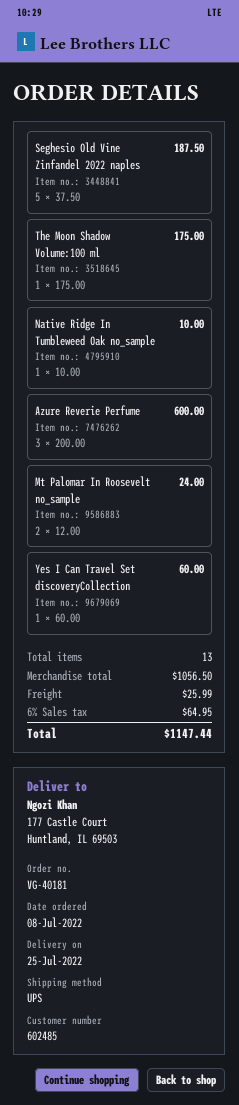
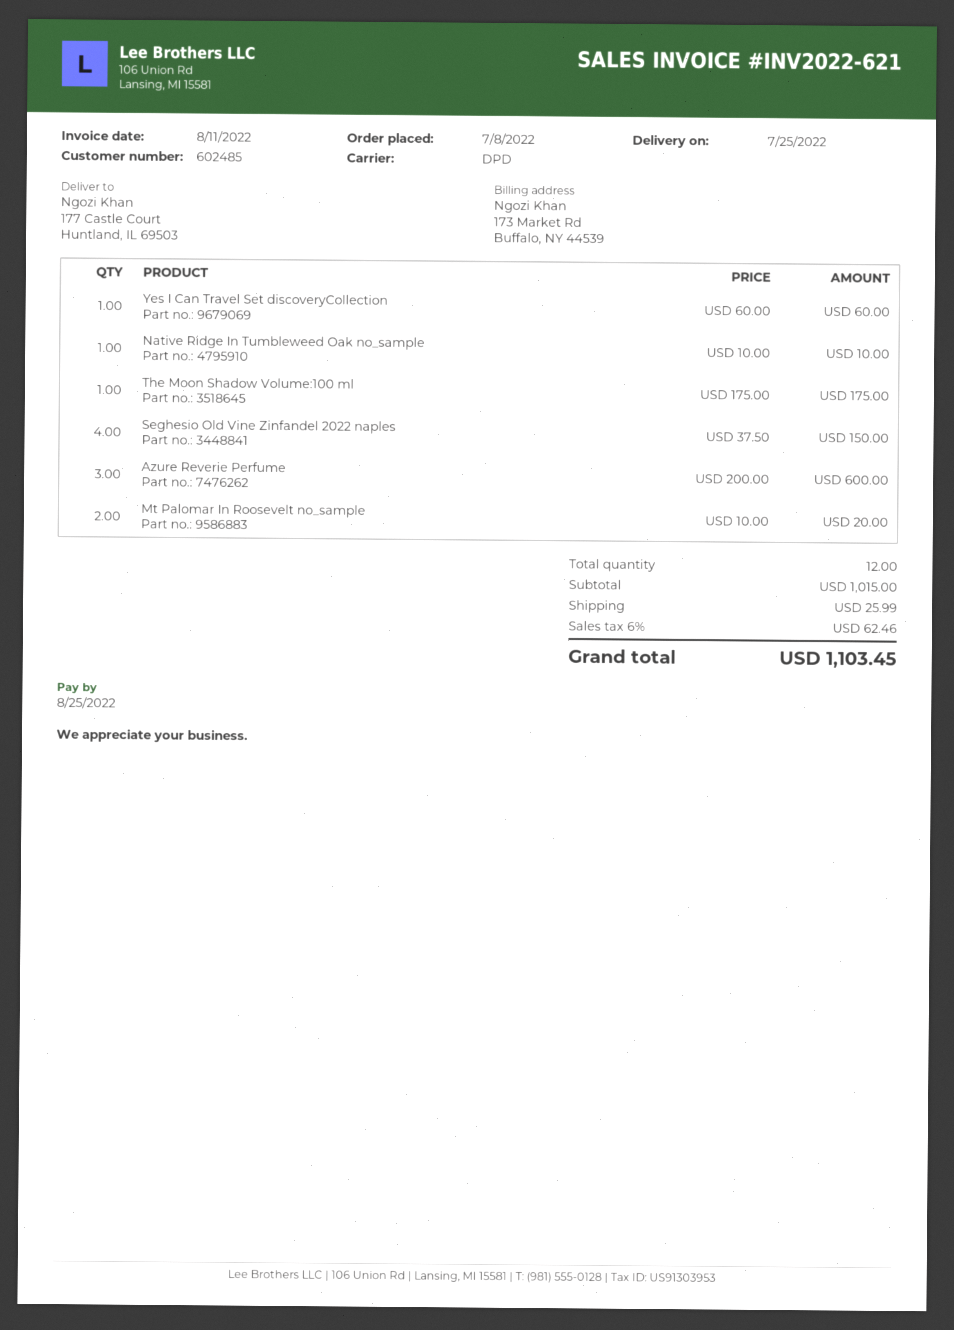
shipping method: UPS -> DPD
Seghesio Old Vine Zinfandel 2022 naples: 5 x 37.50 = 187.50 -> 4 x 37.50 = 150.00
Mt Palomar In Roosevelt no_sample: 2 x 12.00 = 24.00 -> 2 x 10.00 = 20.00
total quantity: 13 -> 12
subtotal: 1056.50 -> 1015.00
tax: 6% = 64.95 -> 6% = 62.46
total: 1147.44 -> 1103.45

